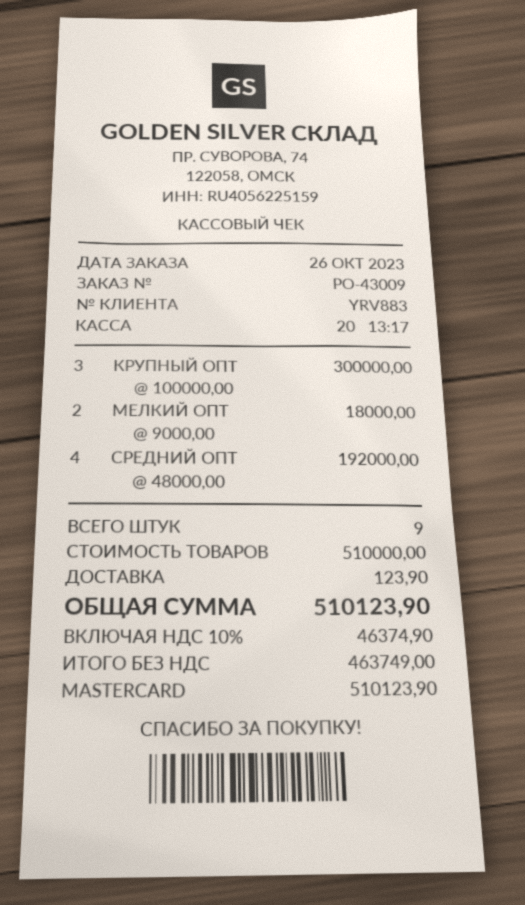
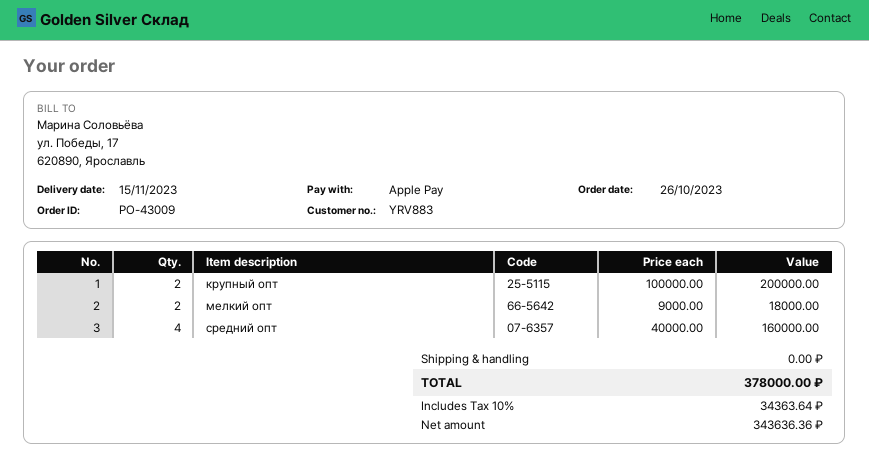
payment method: Mastercard -> Apple Pay
КРУПНЫЙ ОПТ: 3 x 100000.00 = 300000.00 -> 2 x 100000.00 = 200000.00
СРЕДНИЙ ОПТ: 4 x 48000.00 = 192000.00 -> 4 x 40000.00 = 160000.00
shipping: 123.90 -> 0.00
net: 463749.00 -> 343636.36
tax: 10% = 46374.90 -> 10% = 34363.64
total: 510123.90 -> 378000.00

